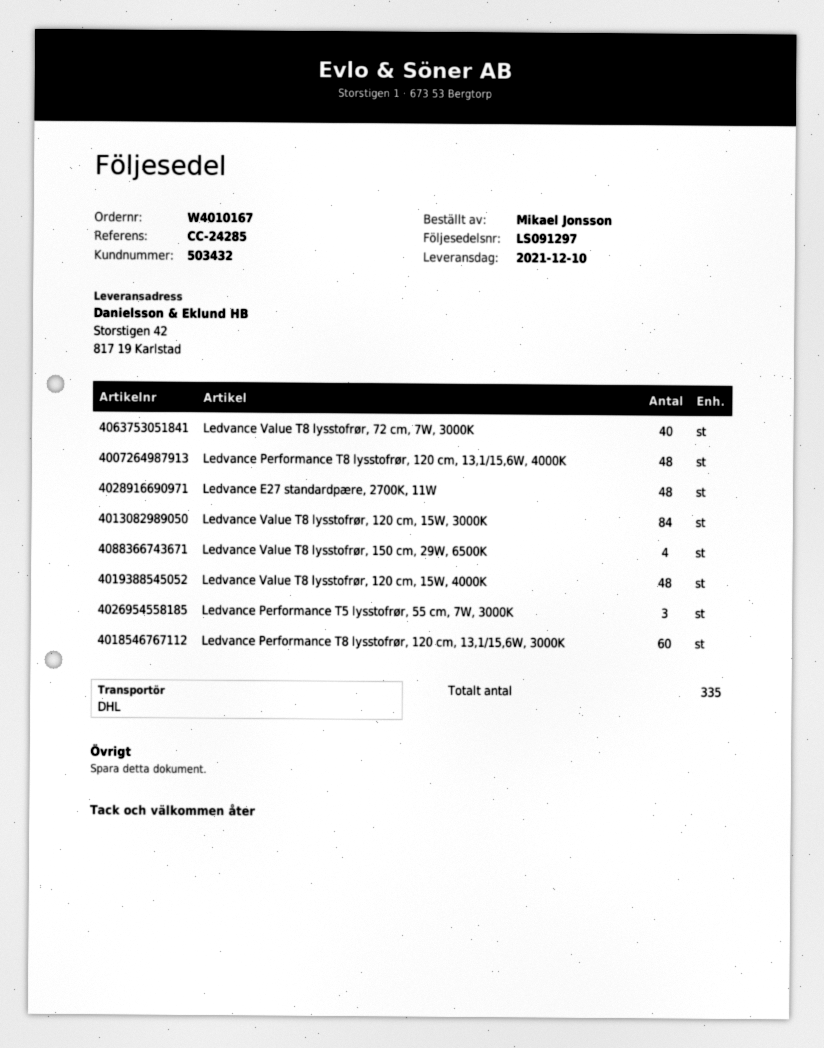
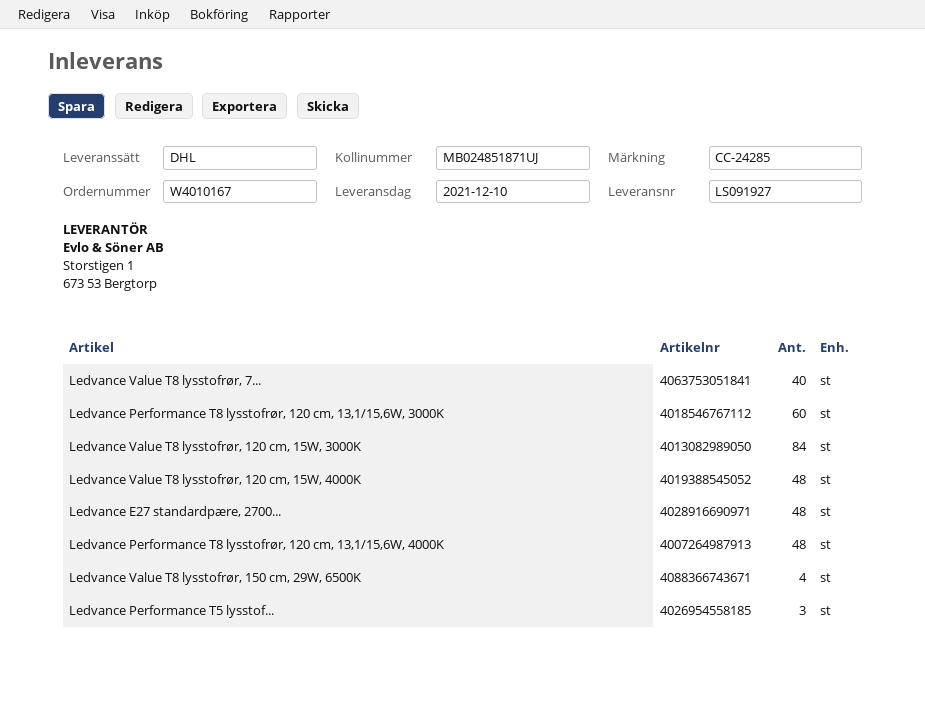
delivery note number: LS091297 -> LS091927

